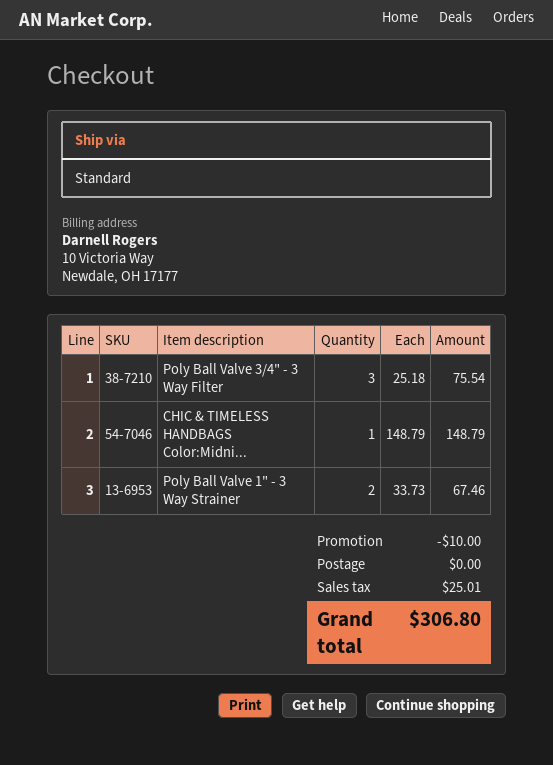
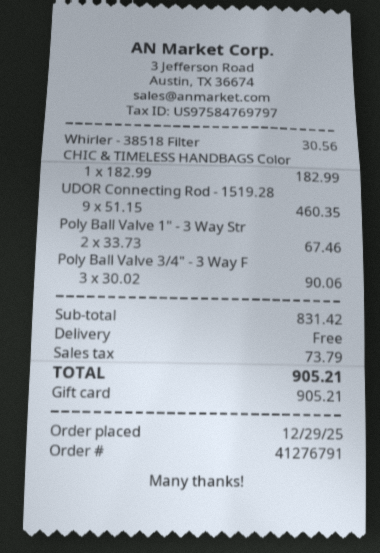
Poly Ball Valve 3/4" - 3 Way Filter: 3 x 25.18 = 75.54 -> 3 x 30.02 = 90.06
CHIC & TIMELESS HANDBAGS Color:Midni...: 1 x 148.79 = 148.79 -> 1 x 182.99 = 182.99
Whirler - 38518 Filter: none -> 1 x 30.56 = 30.56
UDOR Connecting Rod - 1519.28: none -> 9 x 51.15 = 460.35
discount: 10.00 -> none
tax: 25.01 -> 73.79
total: 306.80 -> 905.21

